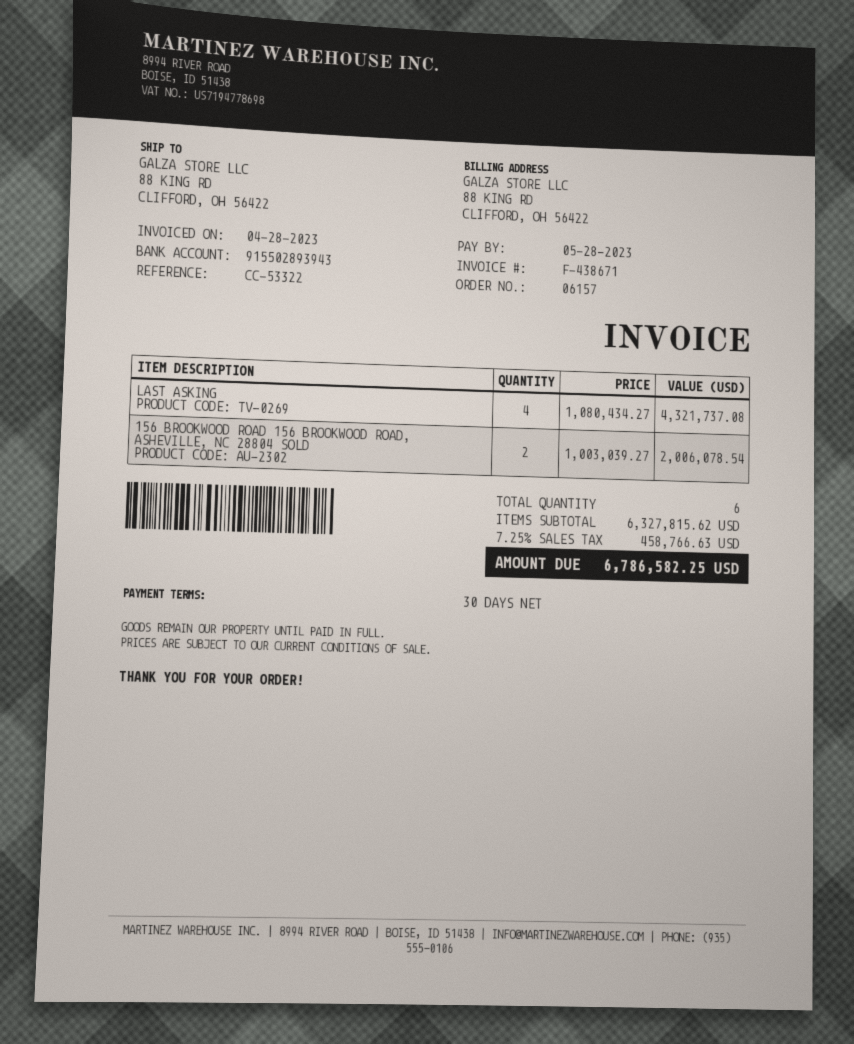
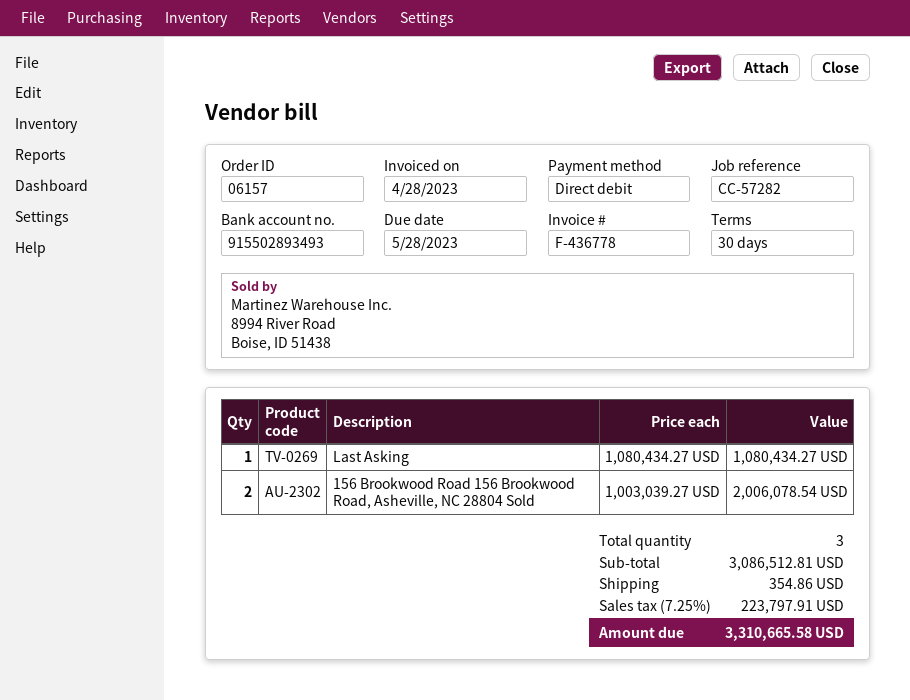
invoice number: F-438671 -> F-436778
reference: CC-53322 -> CC-57282
bank account: 915502893943 -> 915502893493
LAST ASKING: 4 x 1080434.27 = 4321737.08 -> 1 x 1080434.27 = 1080434.27
total quantity: 6 -> 3
subtotal: 6327815.62 -> 3086512.81
shipping: none -> 354.86
tax: 7.25% = 458766.63 -> 7.25% = 223797.91
total: 6786582.25 -> 3310665.58

